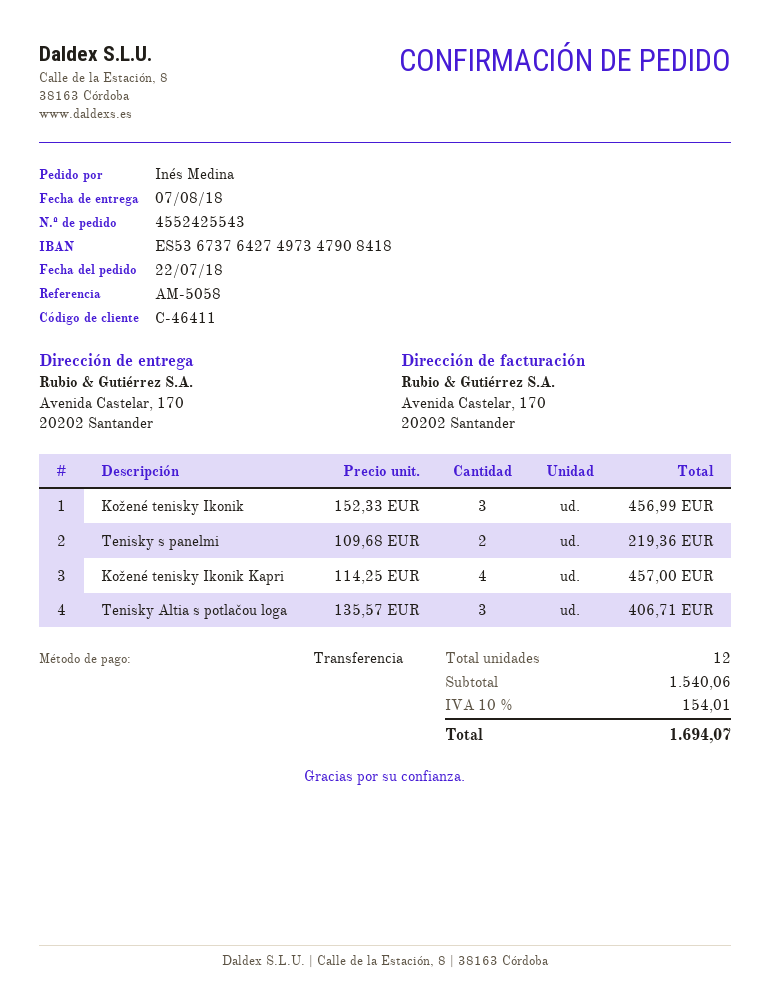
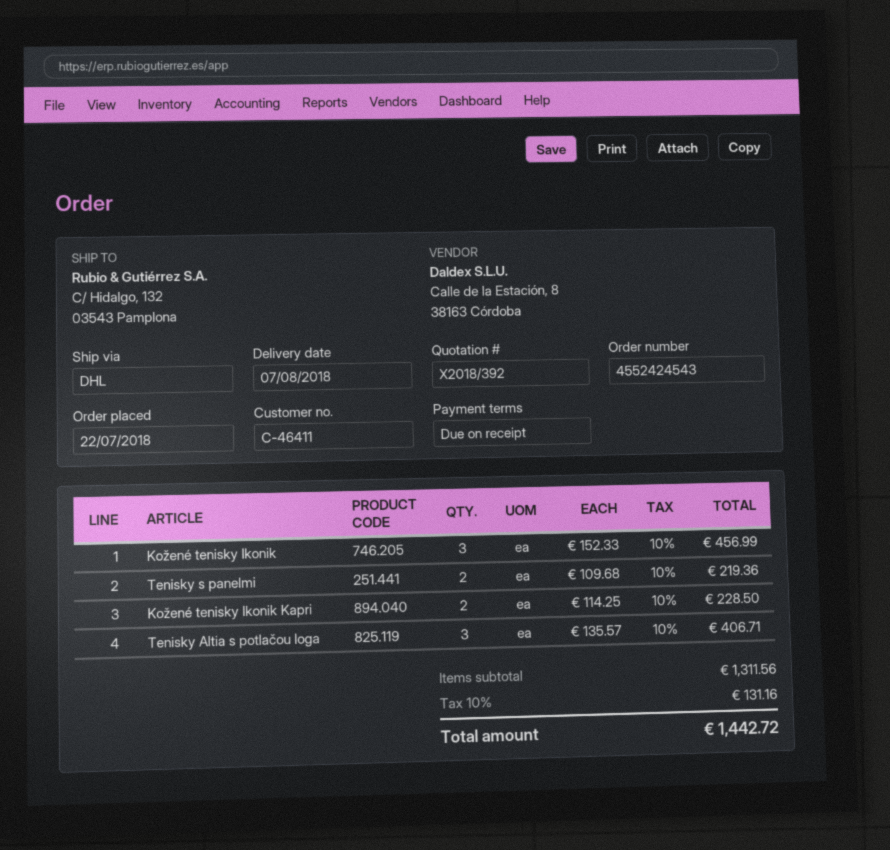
order number: 4552425543 -> 4552424543
ship to: Avenida Castelar, 170, 20202 Santander -> C/ Hidalgo, 132, 03543 Pamplona
Kožené tenisky Ikonik Kapri: 4 x 114.25 = 457.00 -> 2 x 114.25 = 228.50
subtotal: 1540.06 -> 1311.56
tax: 10% = 154.01 -> 10% = 131.16
total: 1694.07 -> 1442.72

